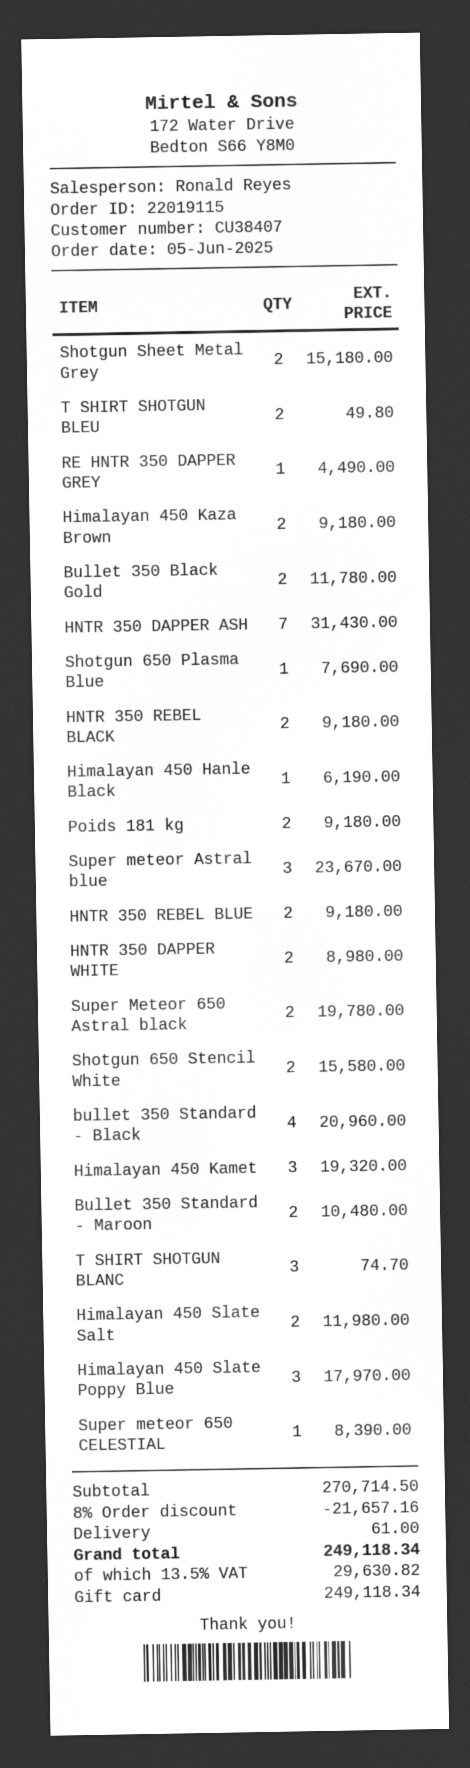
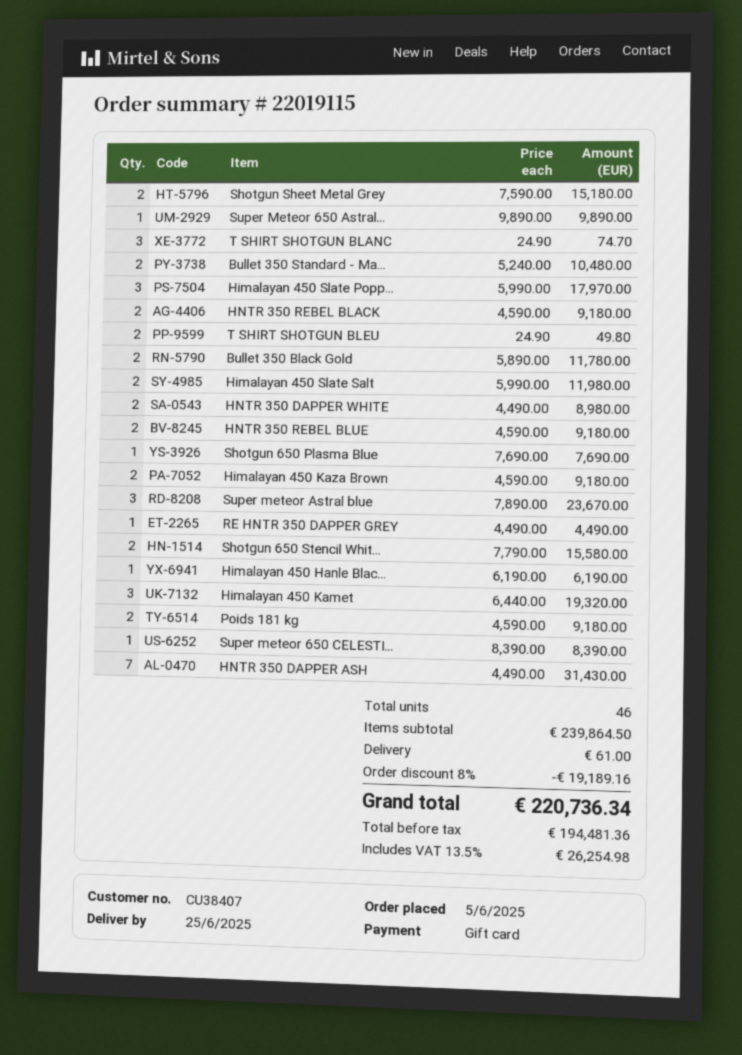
Super Meteor 650 Astral black: 2 for 19780.00 -> 1 for 9890.00
bullet 350 Standard - Black: 4 for 20960.00 -> none
subtotal: 270714.50 -> 239864.50
discount: 8% = 21657.16 -> 8% = 19189.16
tax: 13.5% = 29630.82 -> 13.5% = 26254.98
total: 249118.34 -> 220736.34

